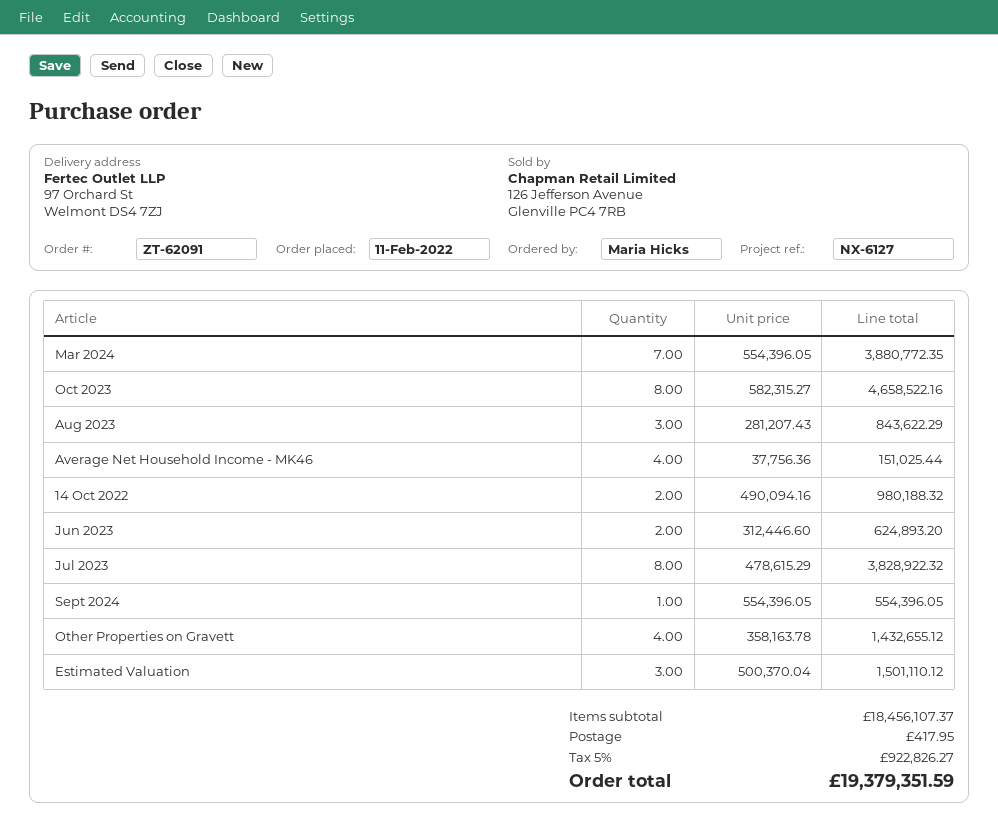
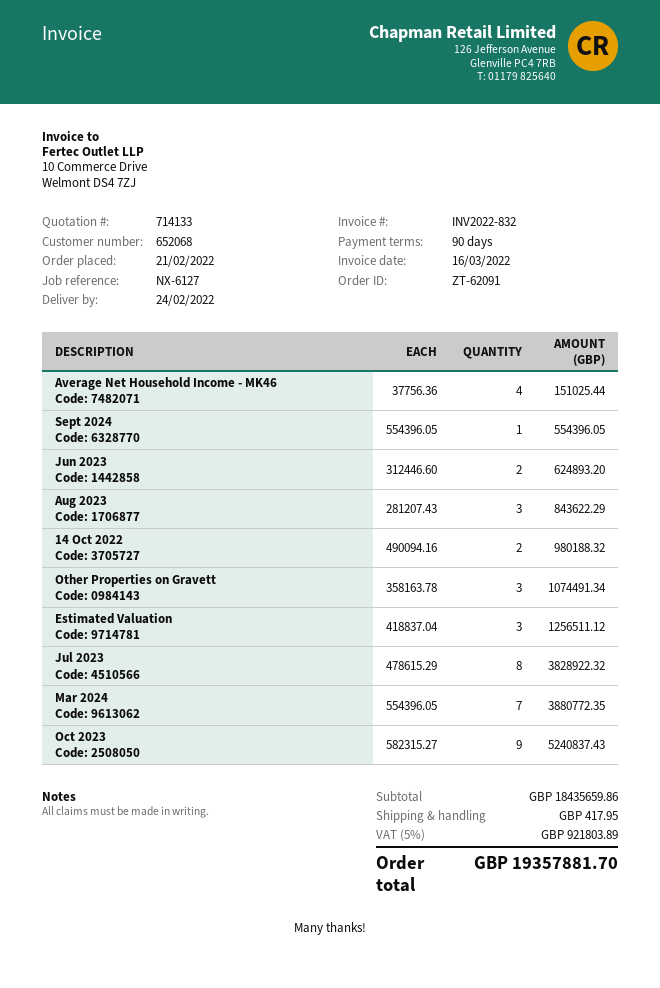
order date: 2022-02-11 -> 2022-02-21
Oct 2023: 8 x 582315.27 = 4658522.16 -> 9 x 582315.27 = 5240837.43
Other Properties on Gravett: 4 x 358163.78 = 1432655.12 -> 3 x 358163.78 = 1074491.34
Estimated Valuation: 3 x 500370.04 = 1501110.12 -> 3 x 418837.04 = 1256511.12
subtotal: 18456107.37 -> 18435659.86
tax: 5% = 922826.27 -> 5% = 921803.89
total: 19379351.59 -> 19357881.70

